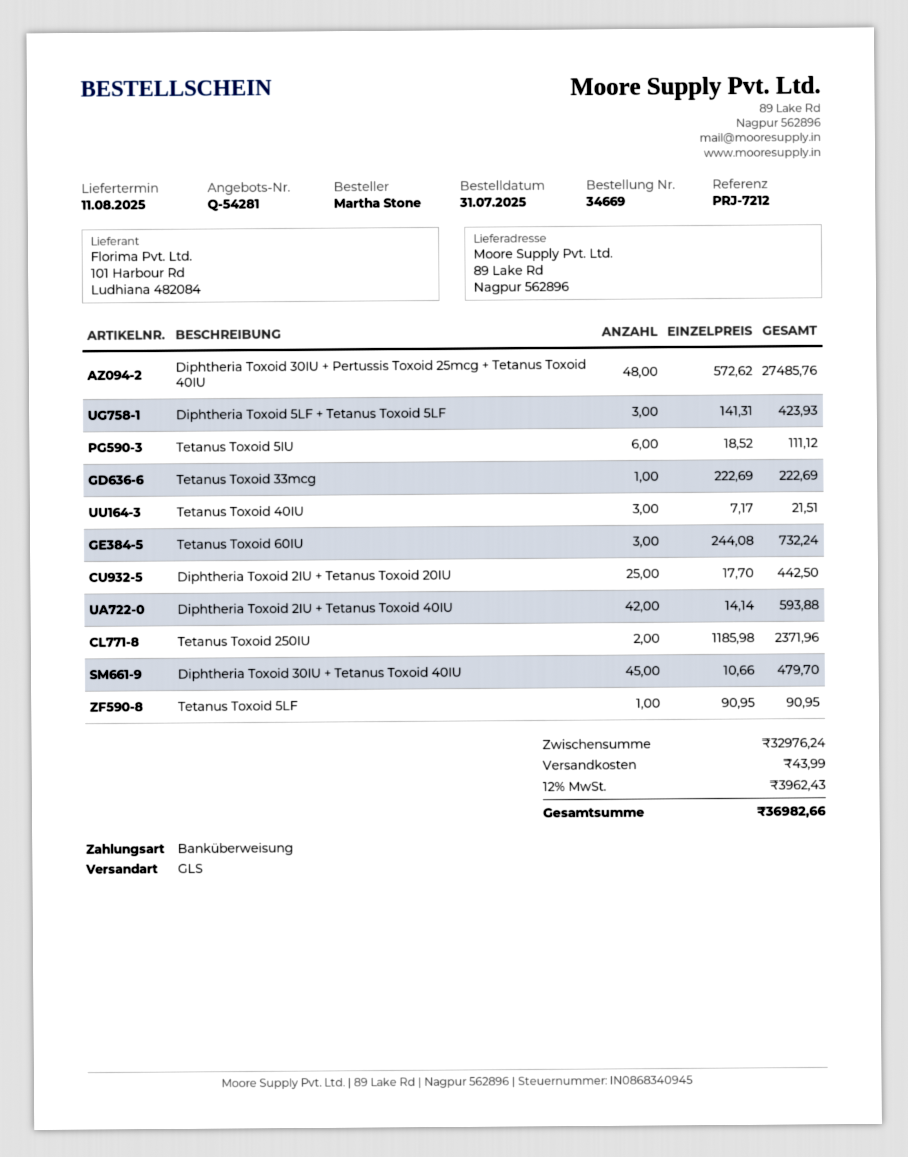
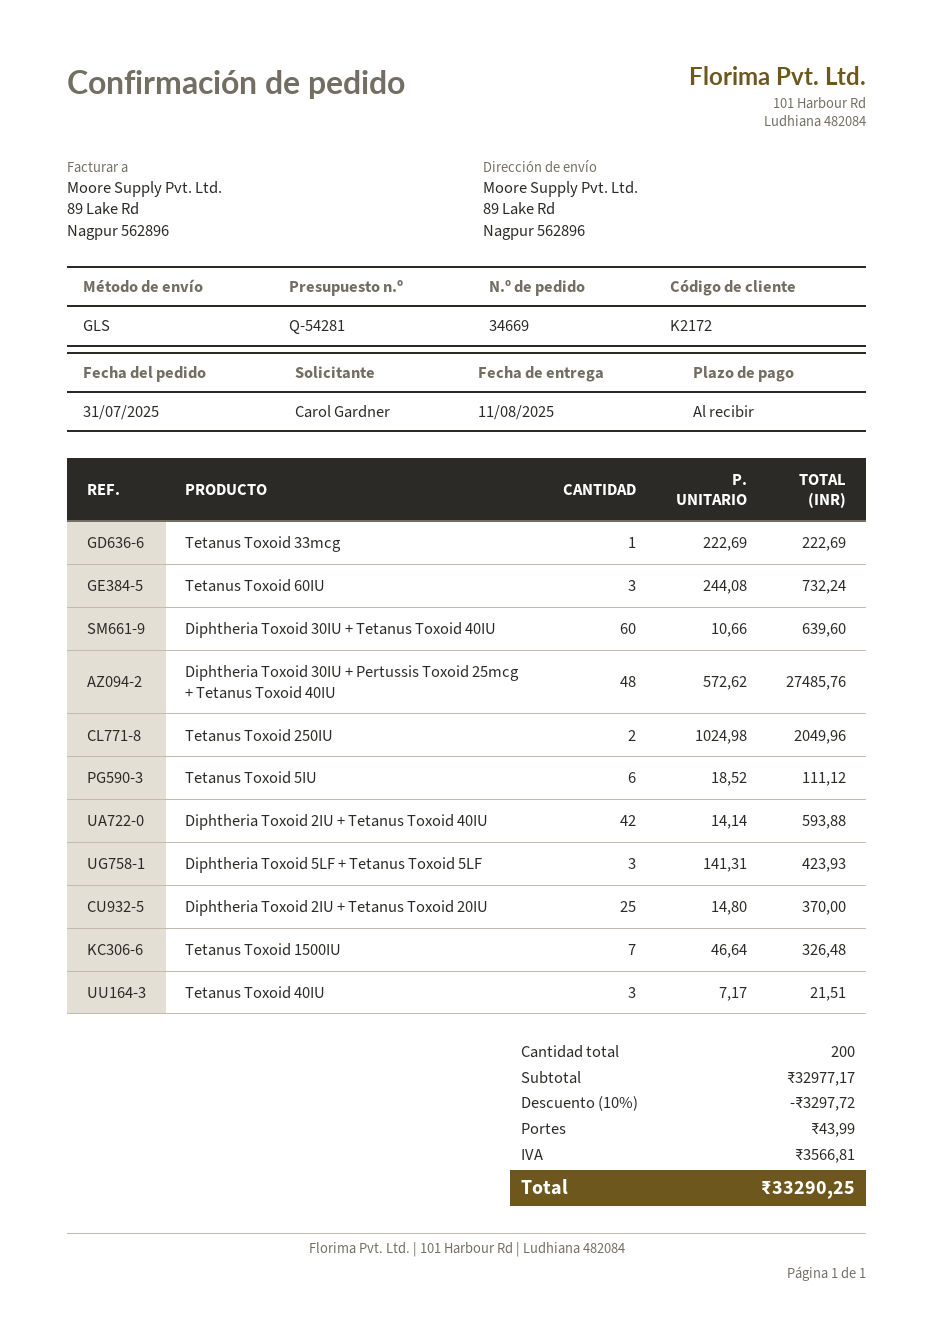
ordered by: Martha Stone -> Carol Gardner
Diphtheria Toxoid 2IU + Tetanus Toxoid 20IU: 25 x 17.70 = 442.50 -> 25 x 14.80 = 370.00
Tetanus Toxoid 250IU: 2 x 1185.98 = 2371.96 -> 2 x 1024.98 = 2049.96
Diphtheria Toxoid 30IU + Tetanus Toxoid 40IU: 45 x 10.66 = 479.70 -> 60 x 10.66 = 639.60
Tetanus Toxoid 5LF: 1 x 90.95 = 90.95 -> none
Tetanus Toxoid 1500IU: none -> 7 x 46.64 = 326.48
subtotal: 32976.24 -> 32977.17
discount: none -> 10% = 3297.72
tax: 3962.43 -> 3566.81
total: 36982.66 -> 33290.25

